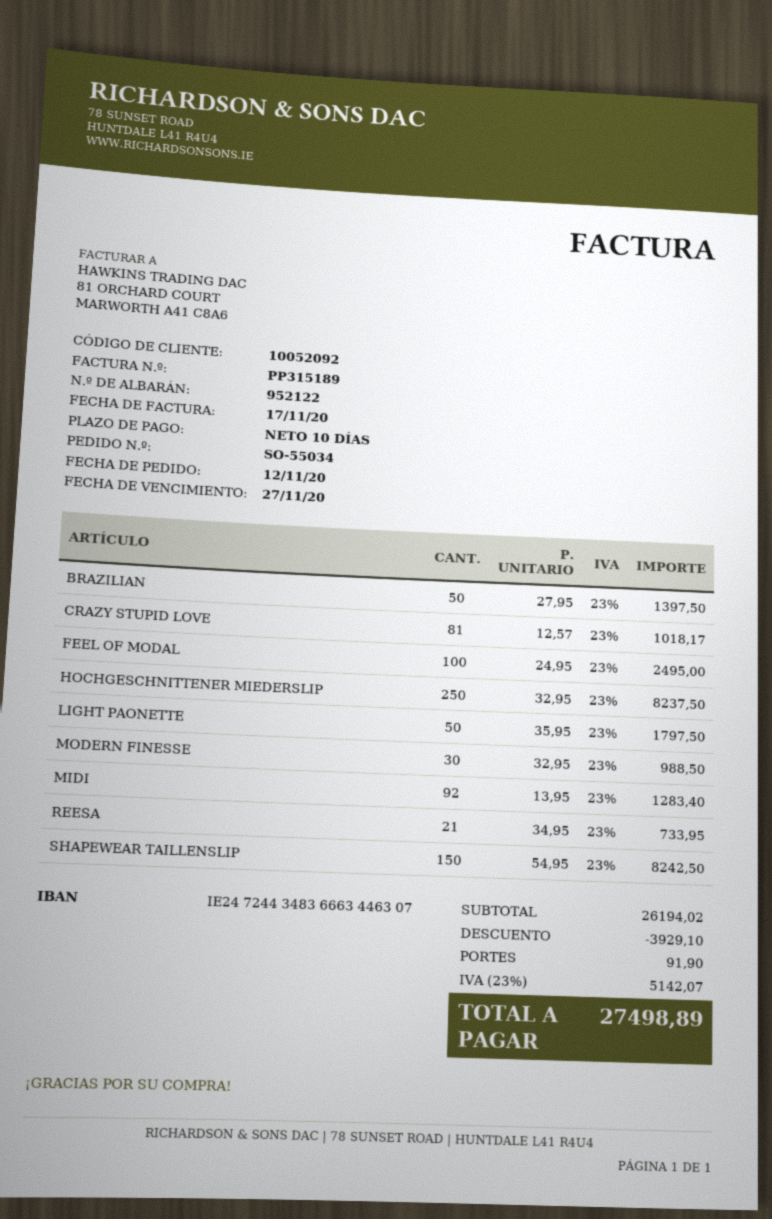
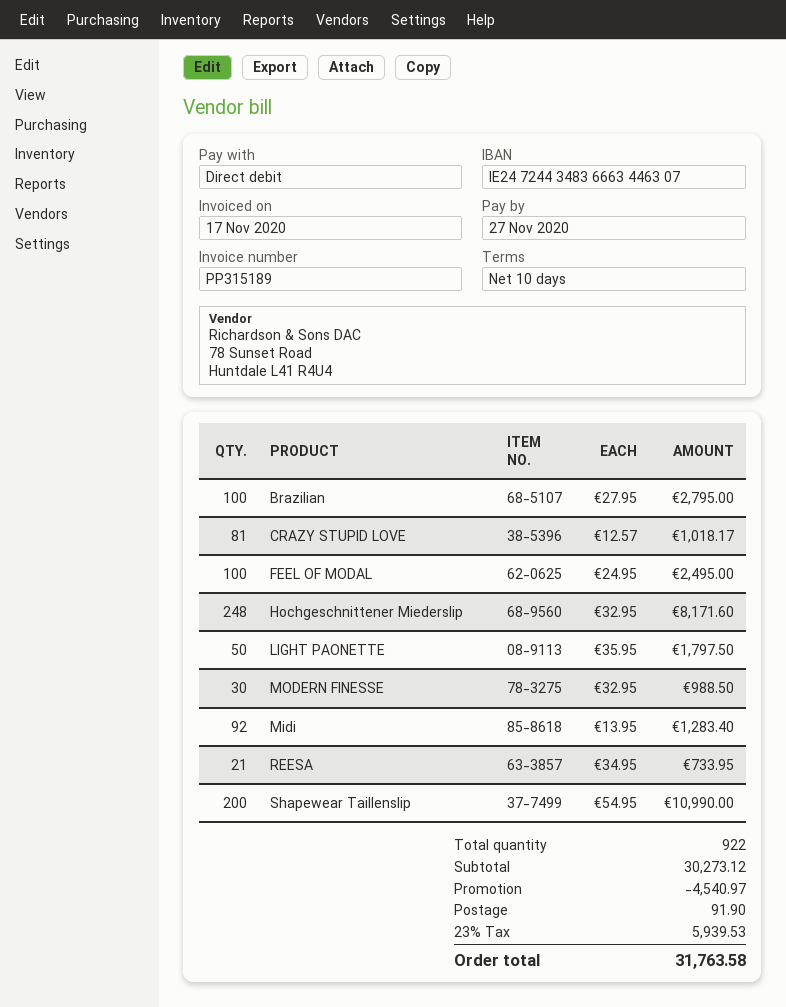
BRAZILIAN: 50 x 27.95 = 1397.50 -> 100 x 27.95 = 2795.00
HOCHGESCHNITTENER MIEDERSLIP: 250 x 32.95 = 8237.50 -> 248 x 32.95 = 8171.60
SHAPEWEAR TAILLENSLIP: 150 x 54.95 = 8242.50 -> 200 x 54.95 = 10990.00
subtotal: 26194.02 -> 30273.12
discount: 3929.10 -> 4540.97
tax: 23% = 5142.07 -> 23% = 5939.53
total: 27498.89 -> 31763.58

